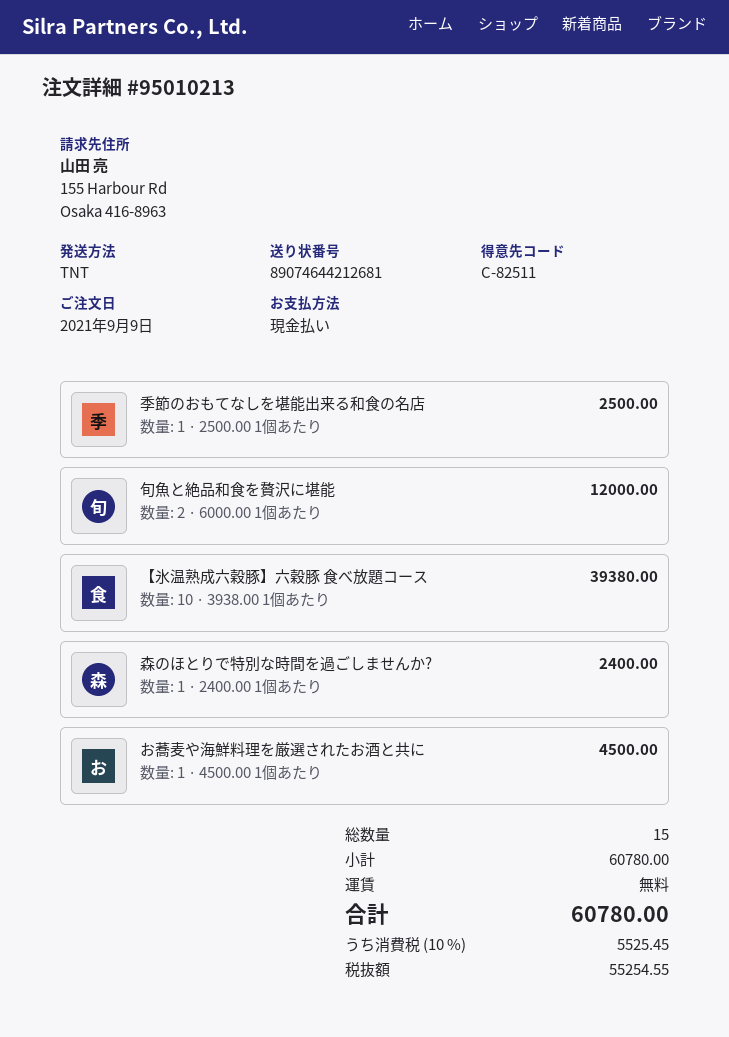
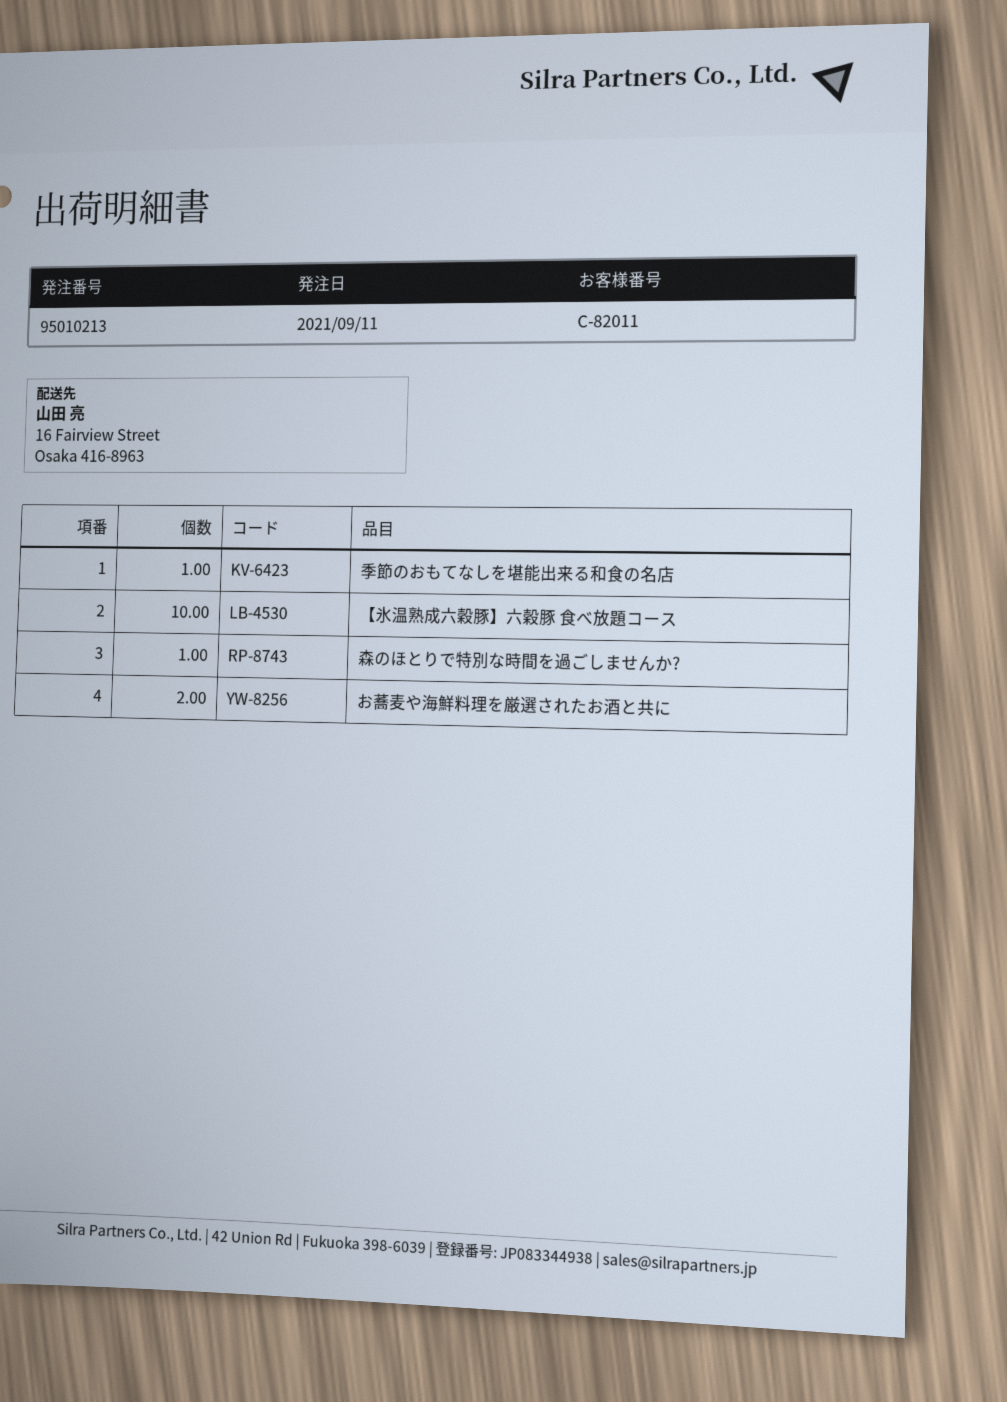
order date: 2021-09-09 -> 2021-09-11
customer number: C-82511 -> C-82011
旬魚と絶品和食を贅沢に堪能: 2 -> none
お蕎麦や海鮮料理を厳選されたお酒と共に: 1 -> 2

